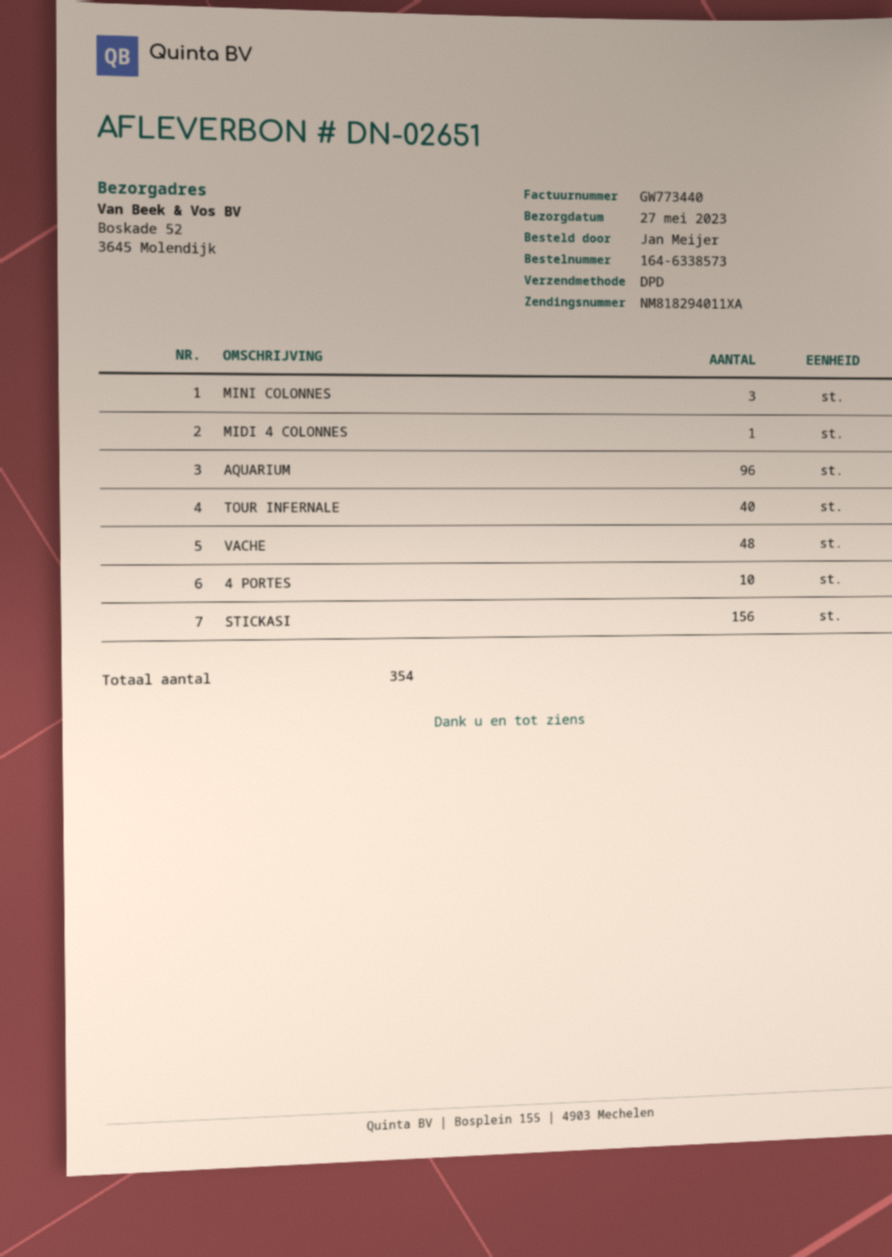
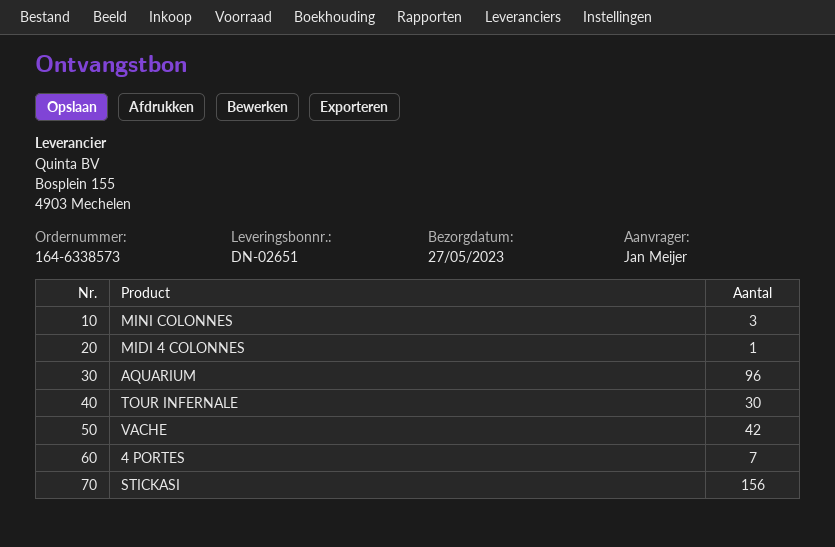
TOUR INFERNALE: 40 -> 30
VACHE: 48 -> 42
4 PORTES: 10 -> 7

